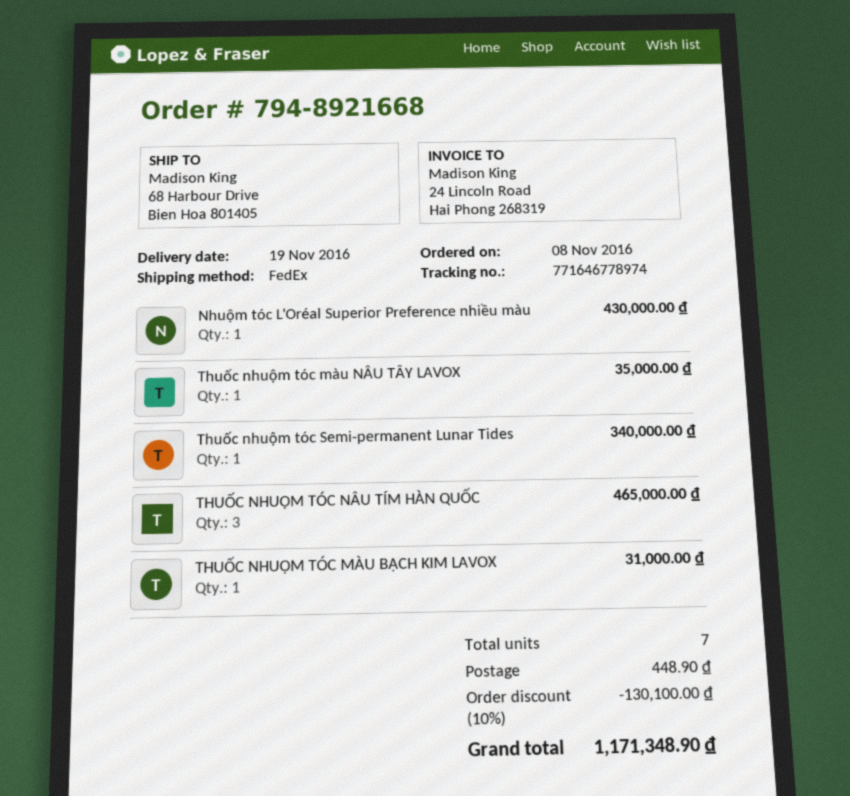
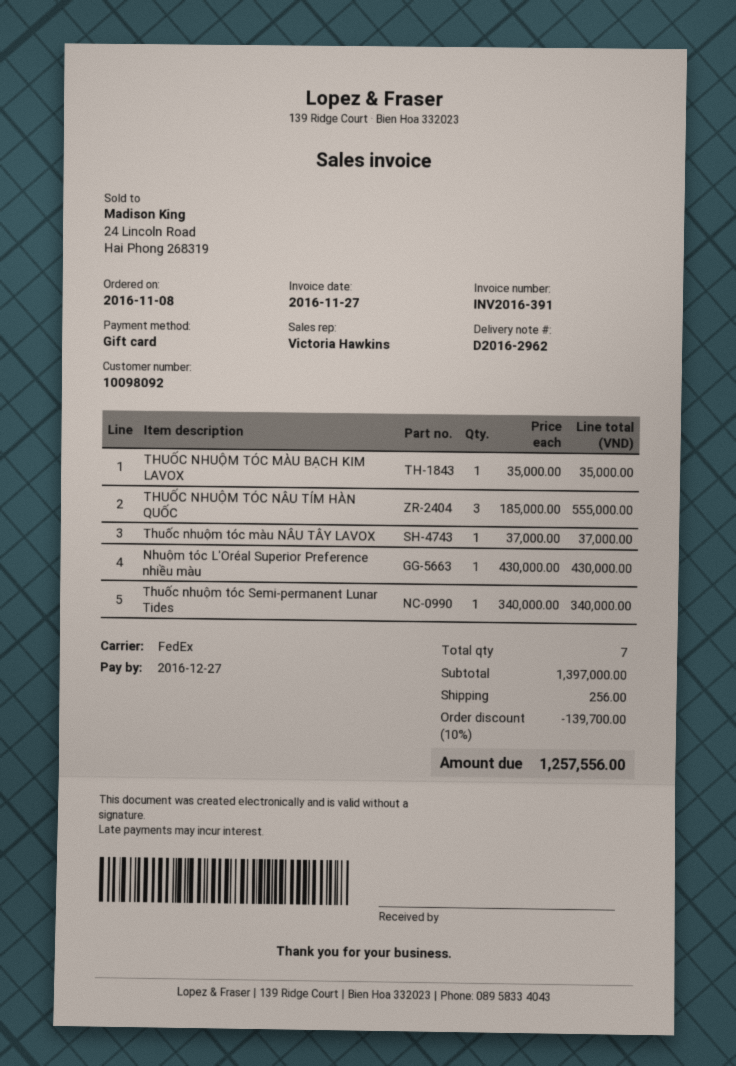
Thuốc nhuộm tóc màu NÂU TÂY LAVOX: 1 for 35000.00 -> 1 for 37000.00
THUỐC NHUỘM TÓC NÂU TÍM HÀN QUỐC: 3 for 465000.00 -> 3 for 555000.00
THUỐC NHUỘM TÓC MÀU BẠCH KIM LAVOX: 1 for 31000.00 -> 1 for 35000.00
discount: 10% = 130100.00 -> 10% = 139700.00
shipping: 448.90 -> 256.00
total: 1171348.90 -> 1257556.00

